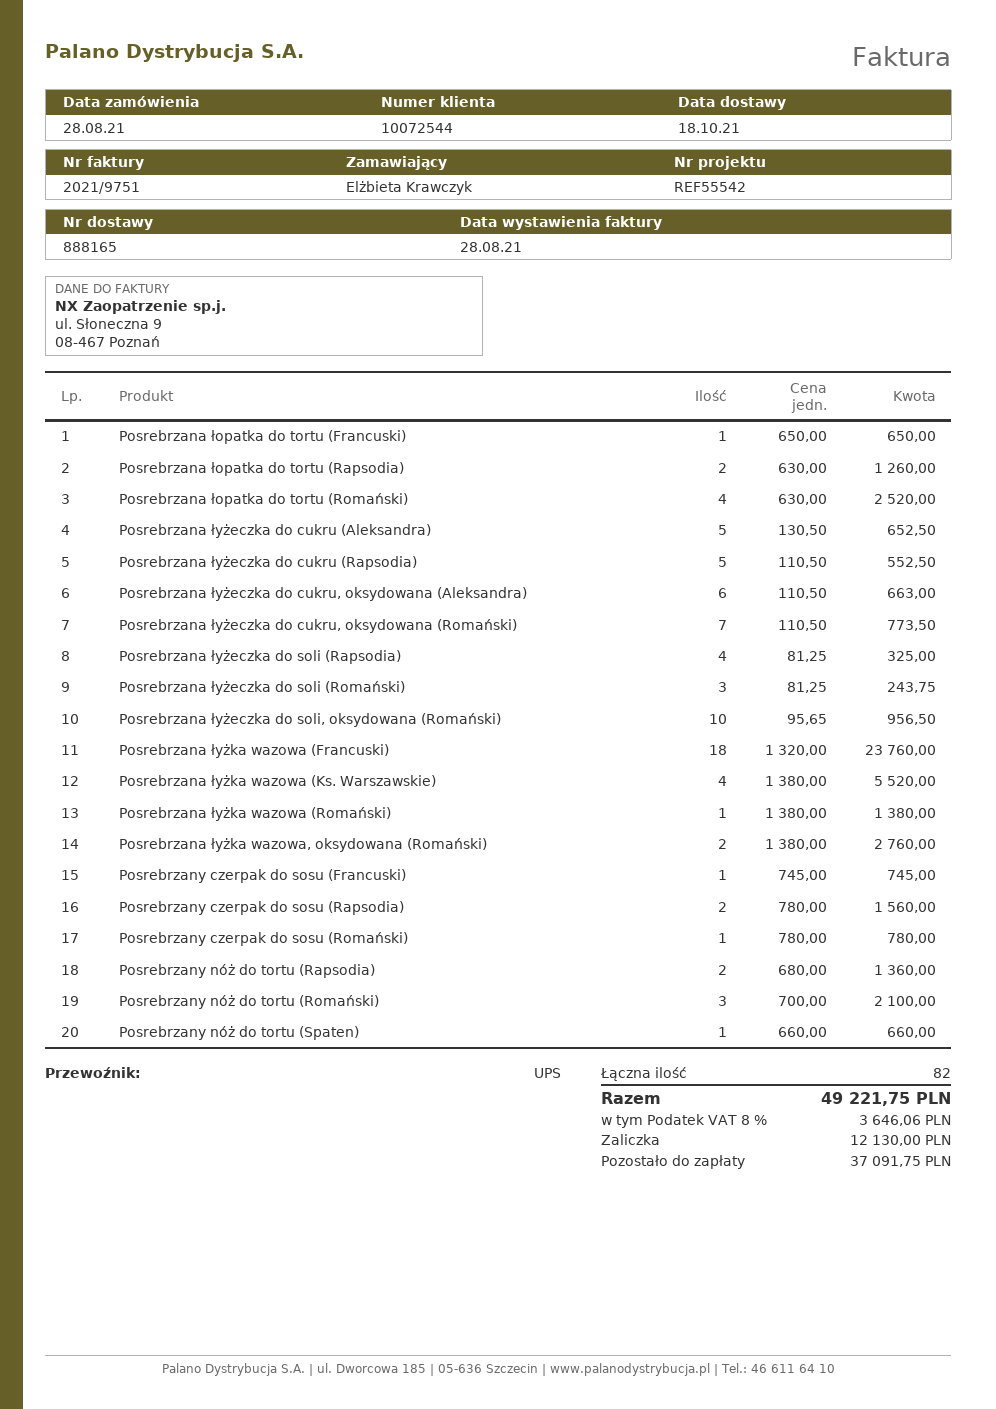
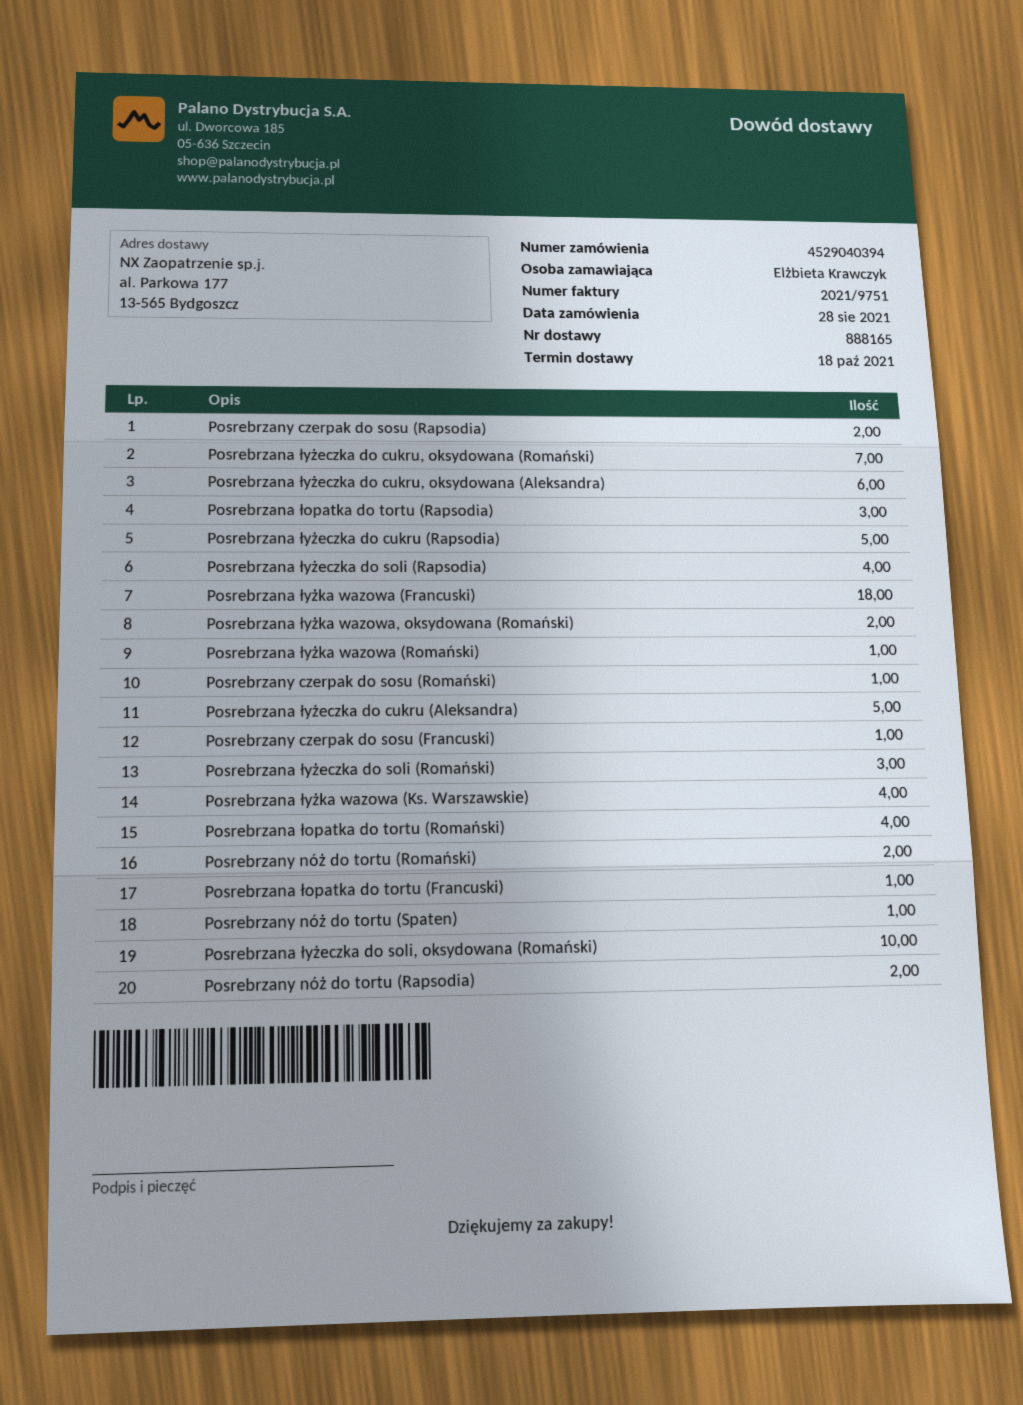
Posrebrzana łopatka do tortu (Rapsodia): 2 -> 3
Posrebrzany nóż do tortu (Romański): 3 -> 2

